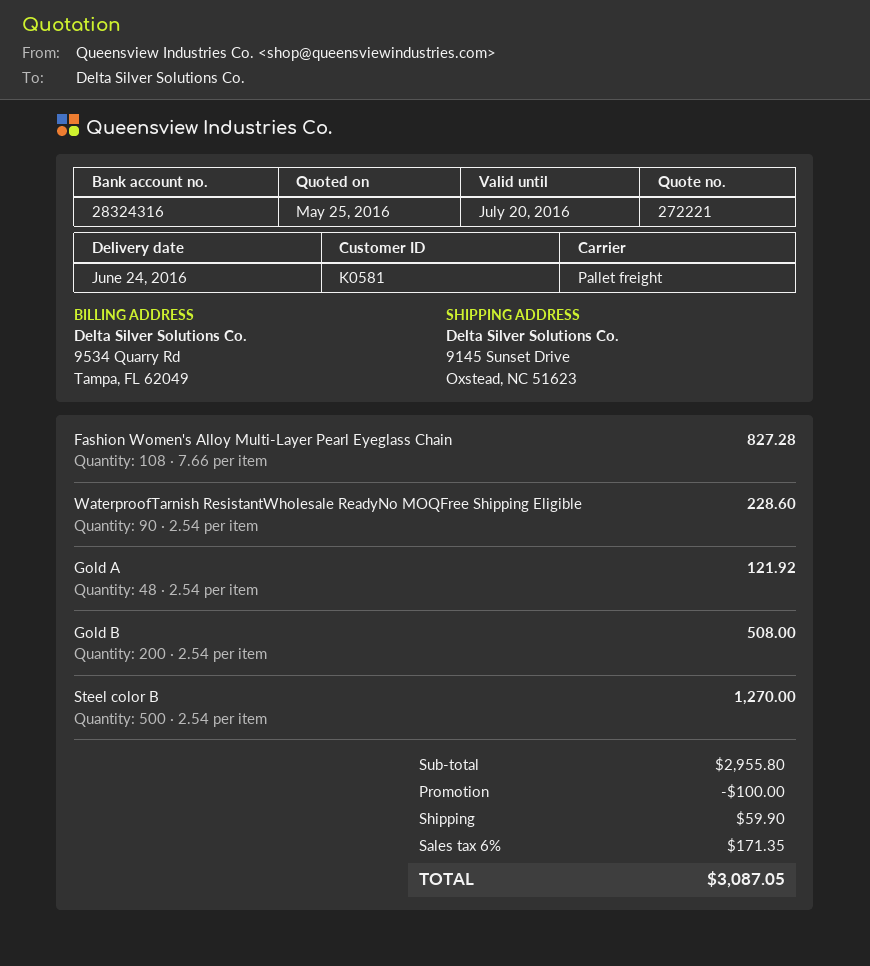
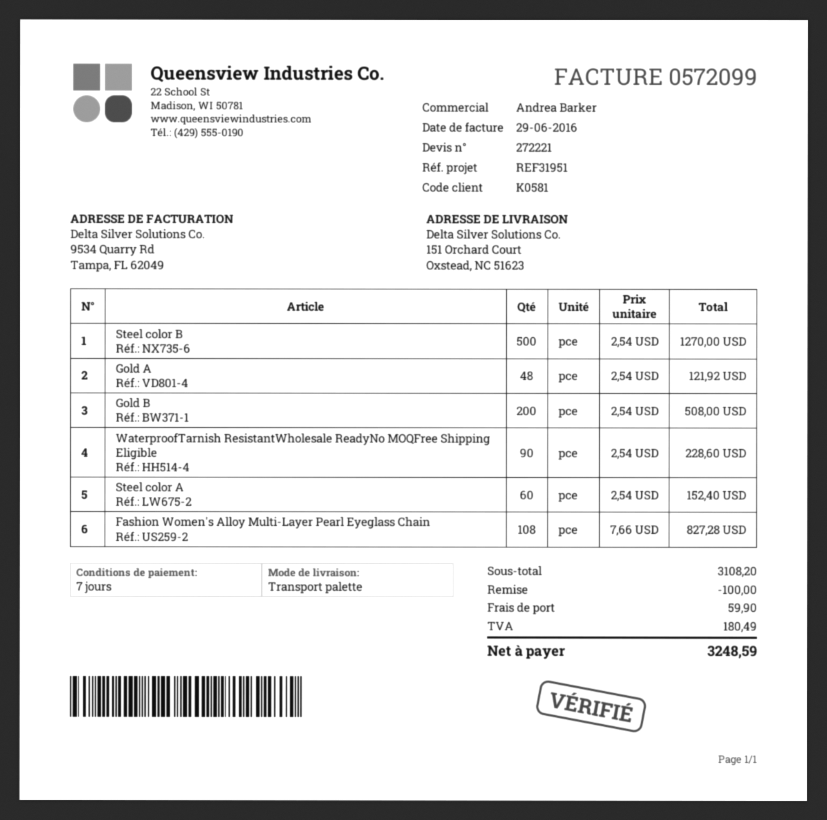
ship to: 9145 Sunset Drive, Oxstead, NC 51623 -> 151 Orchard Court, Oxstead, NC 51623
Steel color A: none -> 60 x 2.54 = 152.40
subtotal: 2955.80 -> 3108.20
tax: 171.35 -> 180.49
total: 3087.05 -> 3248.59

